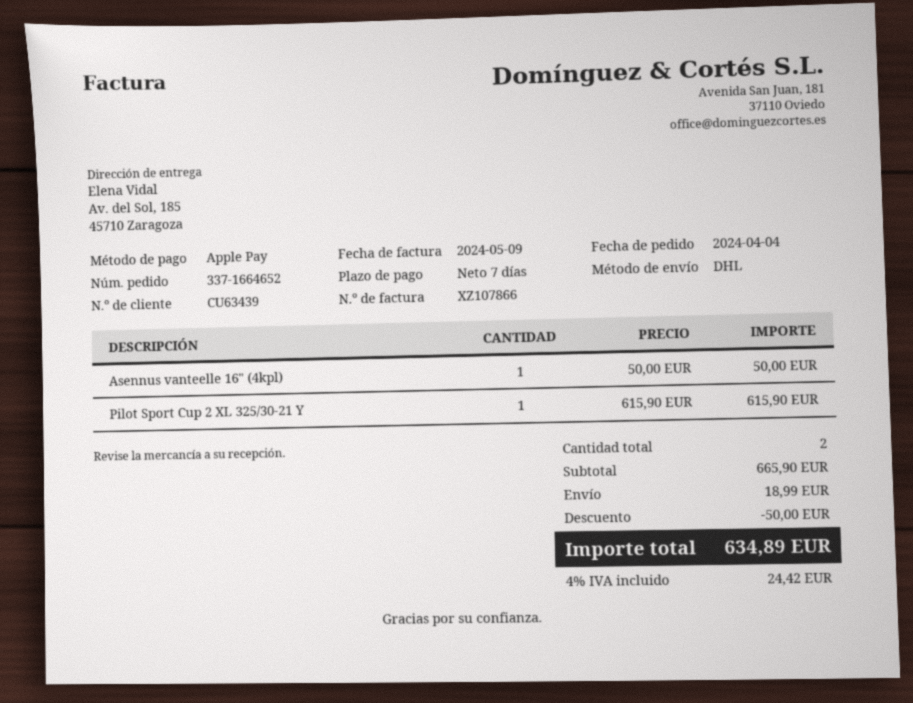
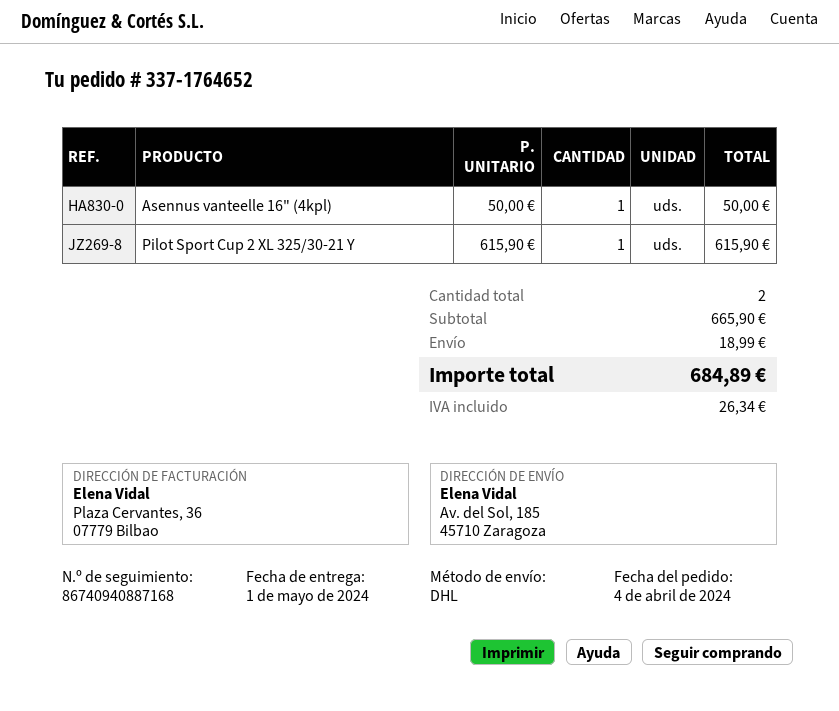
order number: 337-1664652 -> 337-1764652
discount: 50.00 -> none
tax: 24.42 -> 26.34
total: 634.89 -> 684.89

